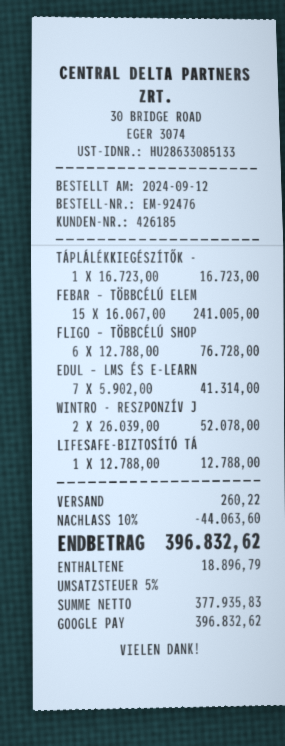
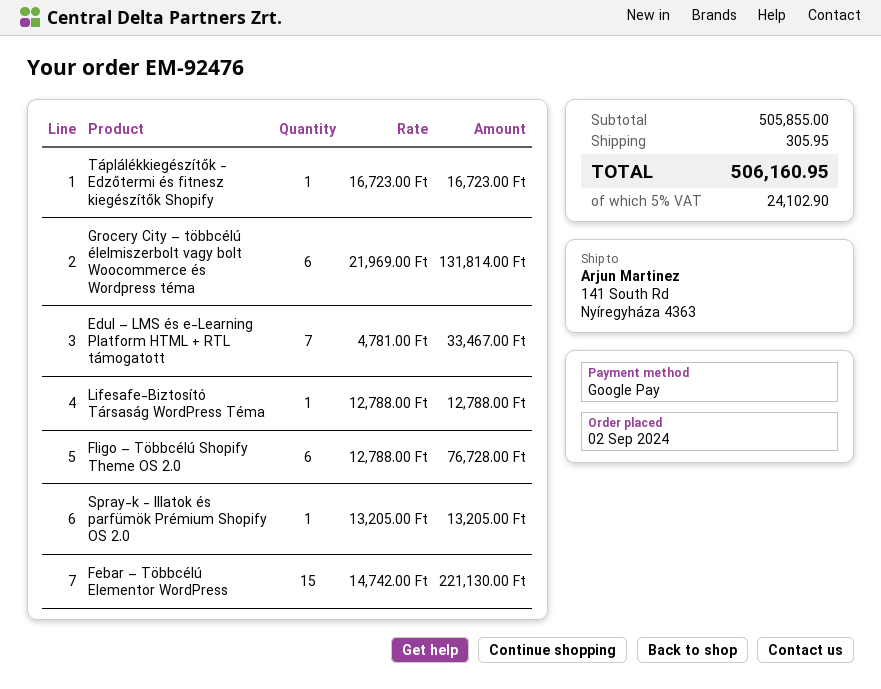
order date: 2024-09-12 -> 2024-09-02
FEBAR – TÖBBCÉLÚ ELEM: 15 x 16067.00 = 241005.00 -> 15 x 14742.00 = 221130.00
EDUL – LMS ÉS E-LEARN: 7 x 5902.00 = 41314.00 -> 7 x 4781.00 = 33467.00
WINTRO - RESZPONZÍV J: 2 x 26039.00 = 52078.00 -> none
Grocery City – többcélú élelmiszerbolt vagy bolt Woocommerce és Wordpress téma: none -> 6 x 21969.00 = 131814.00
Spray-k - Illatok és parfümök Prémium Shopify OS 2.0: none -> 1 x 13205.00 = 13205.00
discount: 10% = 44063.60 -> none
shipping: 260.22 -> 305.95
tax: 5% = 18896.79 -> 5% = 24102.90
total: 396832.62 -> 506160.95

